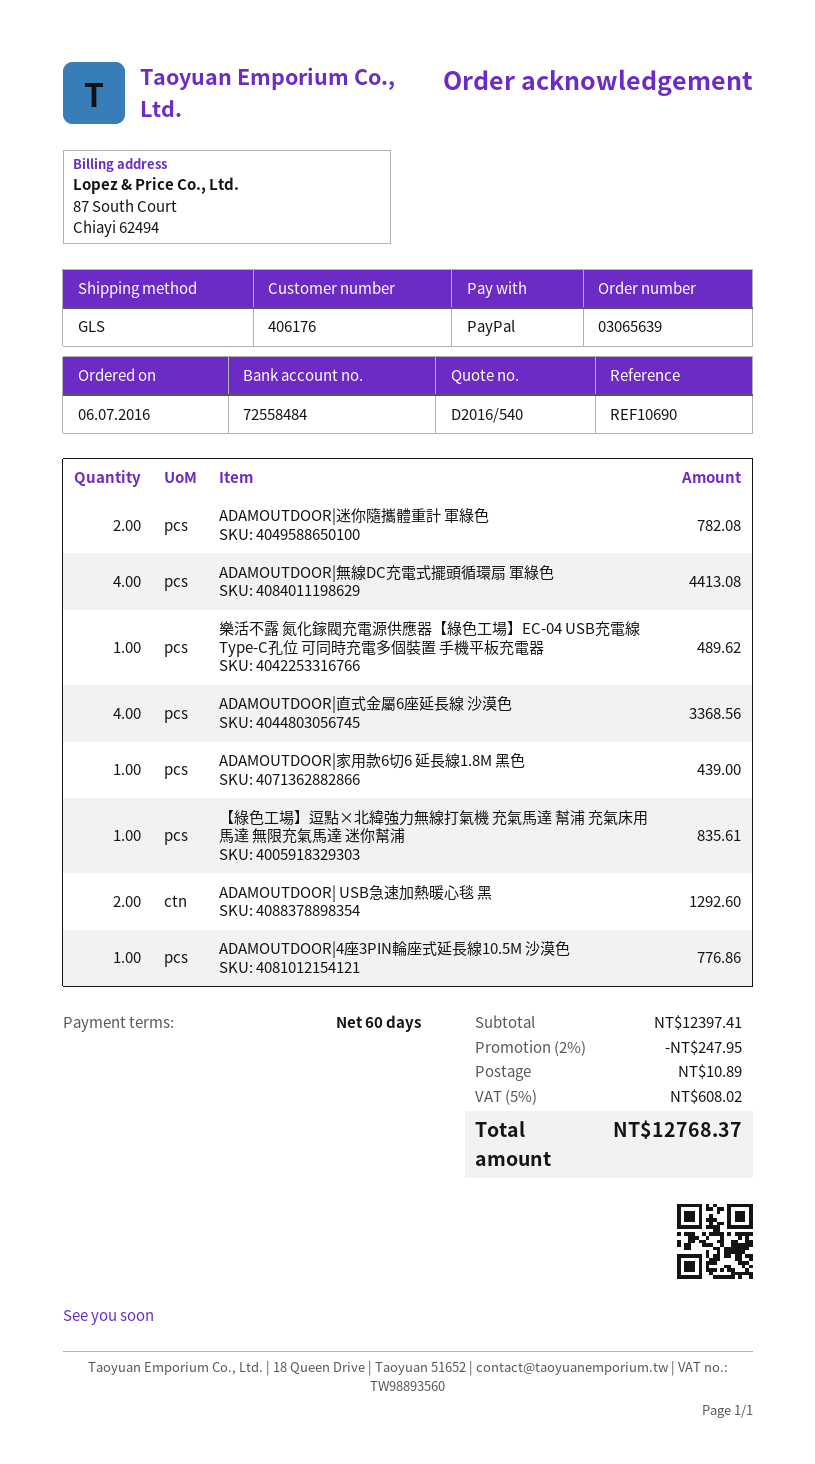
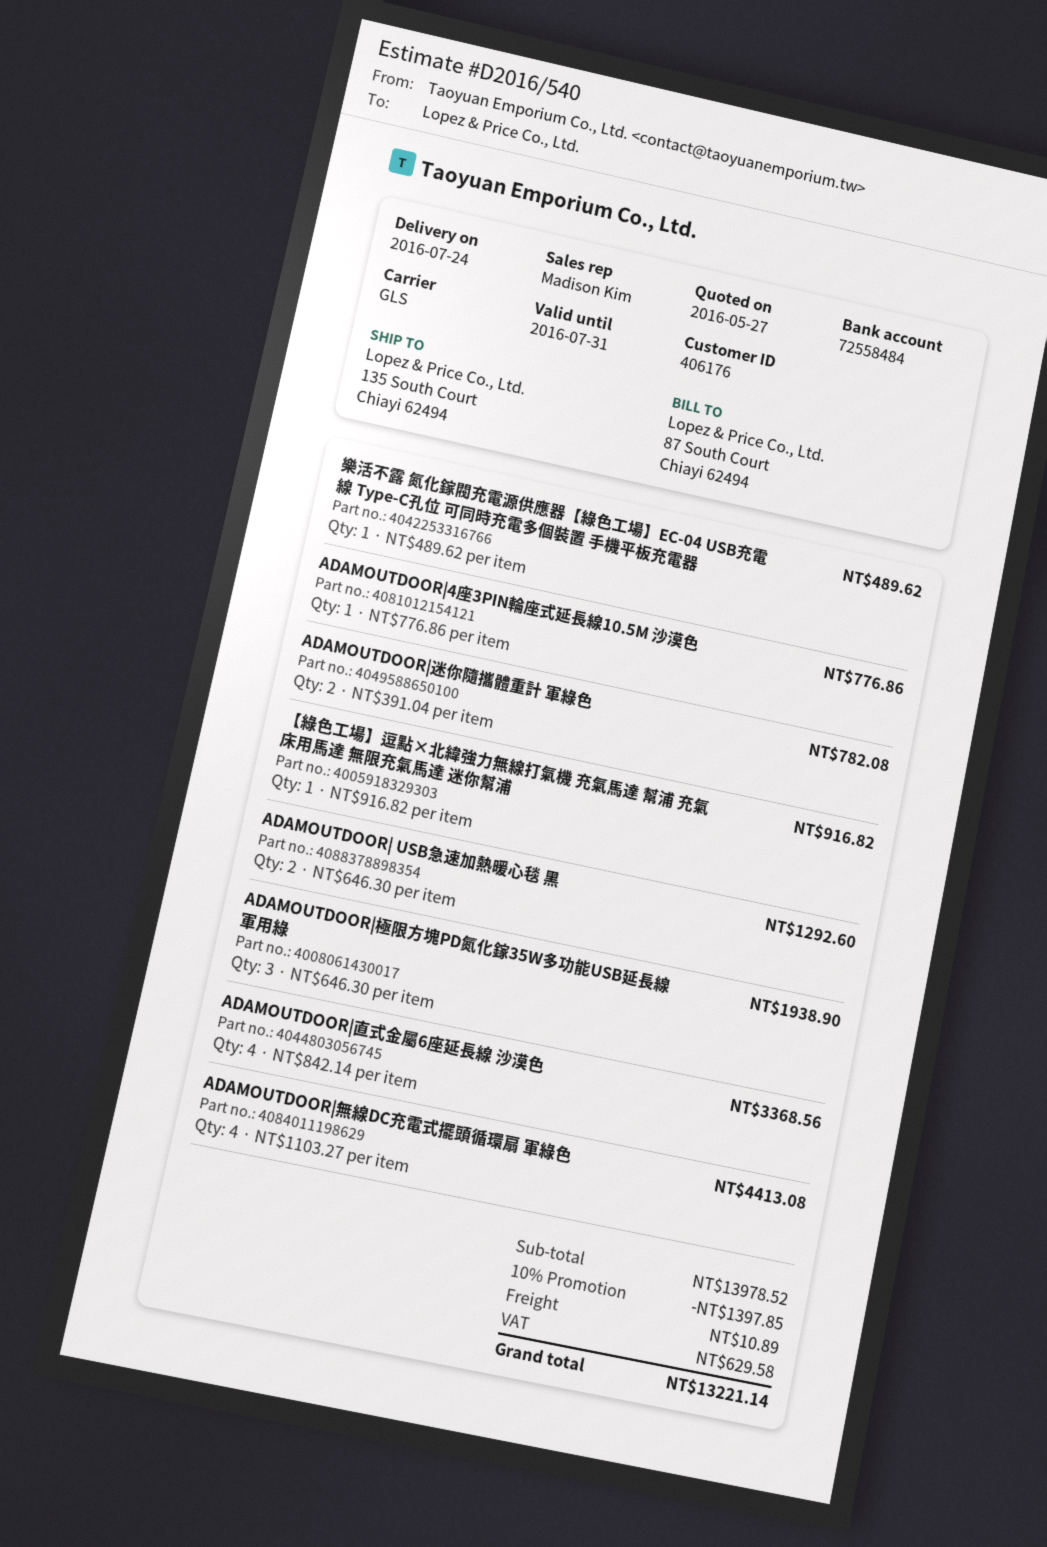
ADAMOUTDOOR|家用款6切6 延長線1.8M 黑色: 1 for 439.00 -> none
【綠色工場】逗點×北緯強力無線打氣機 充氣馬達 幫浦 充氣床用馬達 無限充氣馬達 迷你幫浦: 1 for 835.61 -> 1 for 916.82
ADAMOUTDOOR|極限方塊PD氮化鎵35W多功能USB延長線 軍用綠: none -> 3 for 1938.90
subtotal: 12397.41 -> 13978.52
discount: 2% = 247.95 -> 10% = 1397.85
tax: 608.02 -> 629.58
total: 12768.37 -> 13221.14

